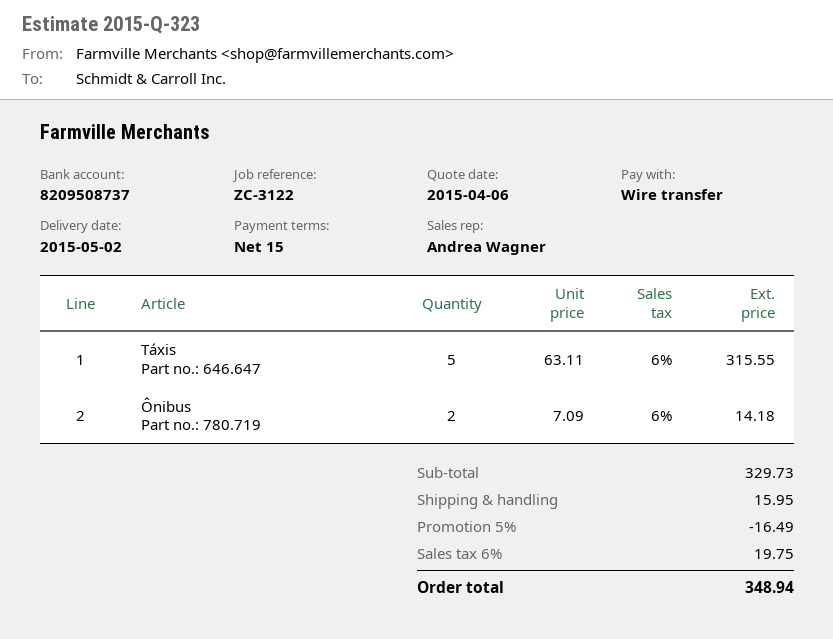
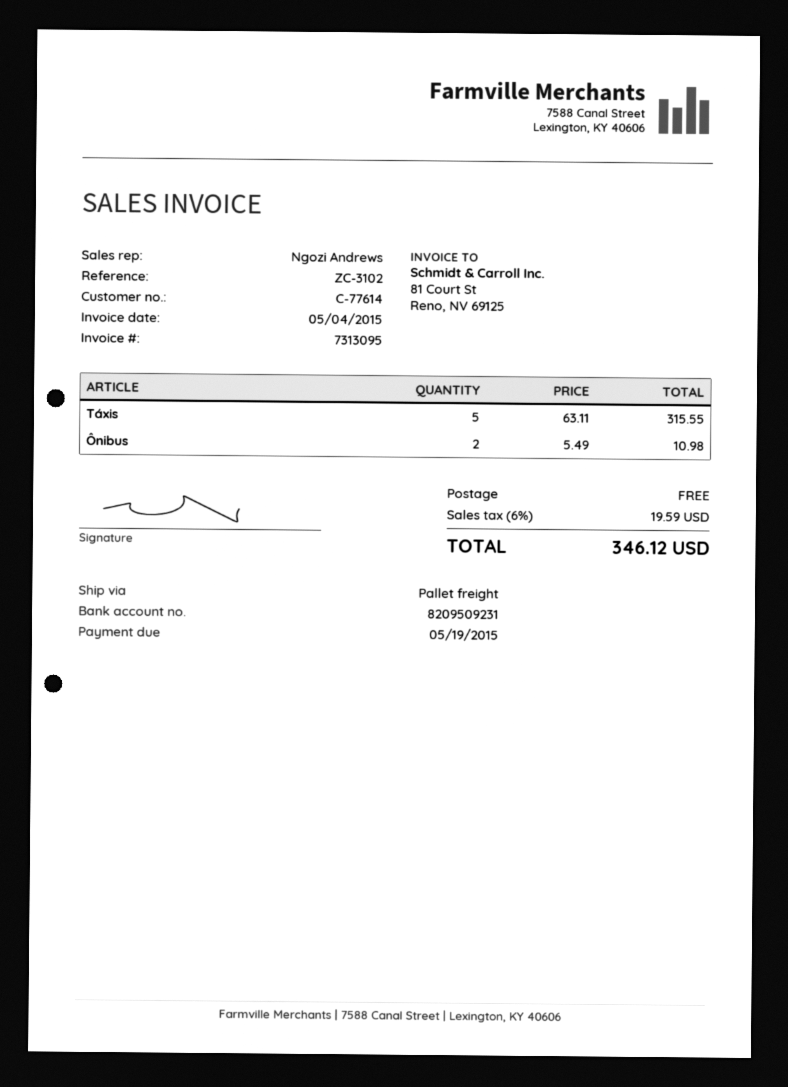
reference: ZC-3122 -> ZC-3102
sales rep: Andrea Wagner -> Ngozi Andrews
bank account: 8209508737 -> 8209509231
Ônibus: 2 x 7.09 = 14.18 -> 2 x 5.49 = 10.98
discount: 5% = 16.49 -> none
shipping: 15.95 -> 0.00
tax: 6% = 19.75 -> 6% = 19.59
total: 348.94 -> 346.12

